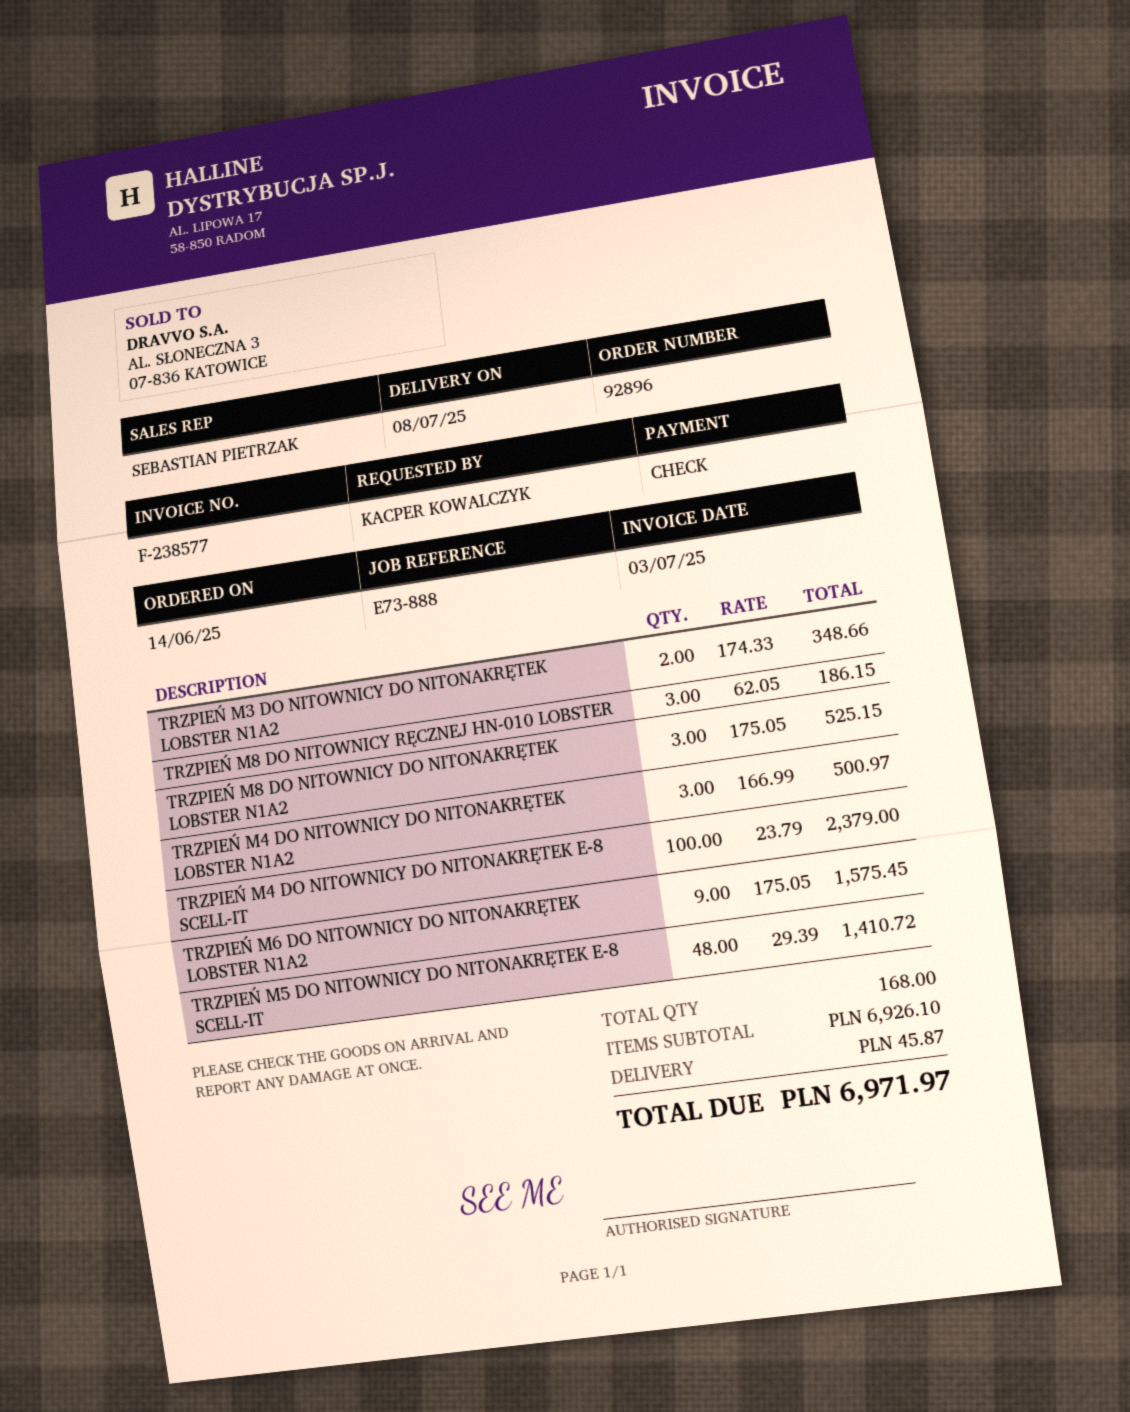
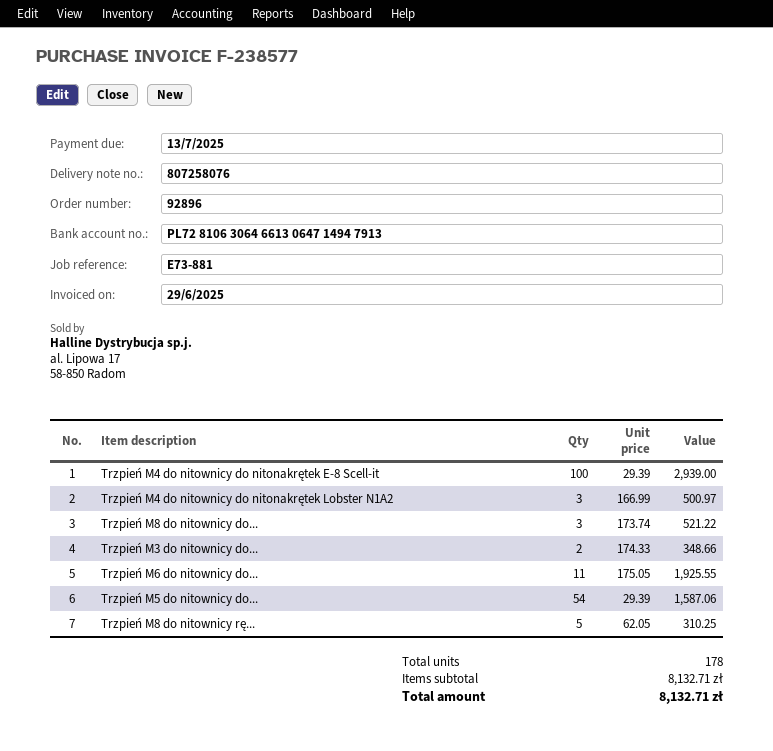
invoice date: 2025-07-03 -> 2025-06-29
reference: E73-888 -> E73-881
TRZPIEŃ M8 DO NITOWNICY RĘCZNEJ HN-010 LOBSTER: 3 x 62.05 = 186.15 -> 5 x 62.05 = 310.25
TRZPIEŃ M8 DO NITOWNICY DO NITONAKRĘTEK LOBSTER N1A2: 3 x 175.05 = 525.15 -> 3 x 173.74 = 521.22
TRZPIEŃ M4 DO NITOWNICY DO NITONAKRĘTEK E-8 SCELL-IT: 100 x 23.79 = 2379.00 -> 100 x 29.39 = 2939.00
TRZPIEŃ M6 DO NITOWNICY DO NITONAKRĘTEK LOBSTER N1A2: 9 x 175.05 = 1575.45 -> 11 x 175.05 = 1925.55
TRZPIEŃ M5 DO NITOWNICY DO NITONAKRĘTEK E-8 SCELL-IT: 48 x 29.39 = 1410.72 -> 54 x 29.39 = 1587.06
total quantity: 168 -> 178
subtotal: 6926.10 -> 8132.71
shipping: 45.87 -> none
total: 6971.97 -> 8132.71

